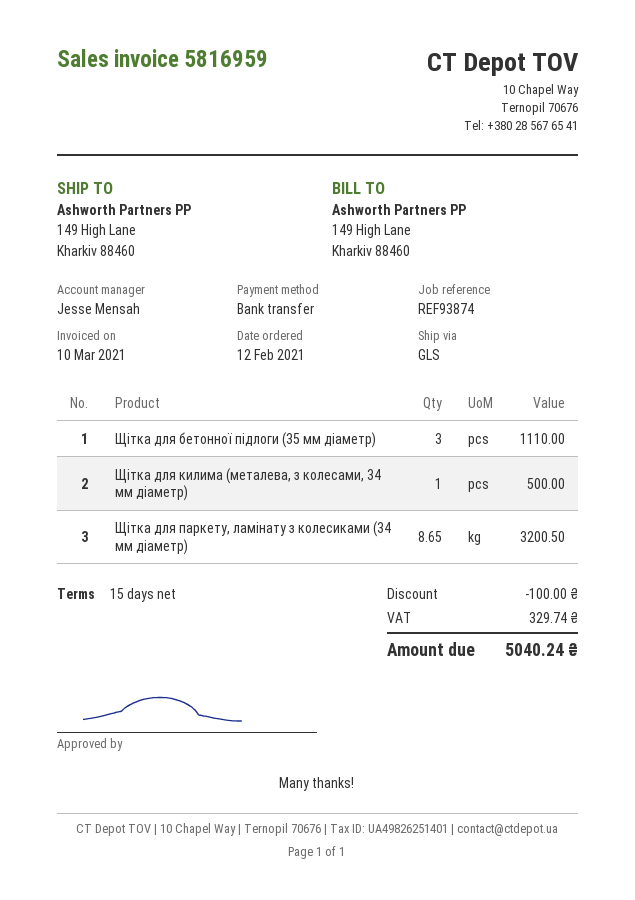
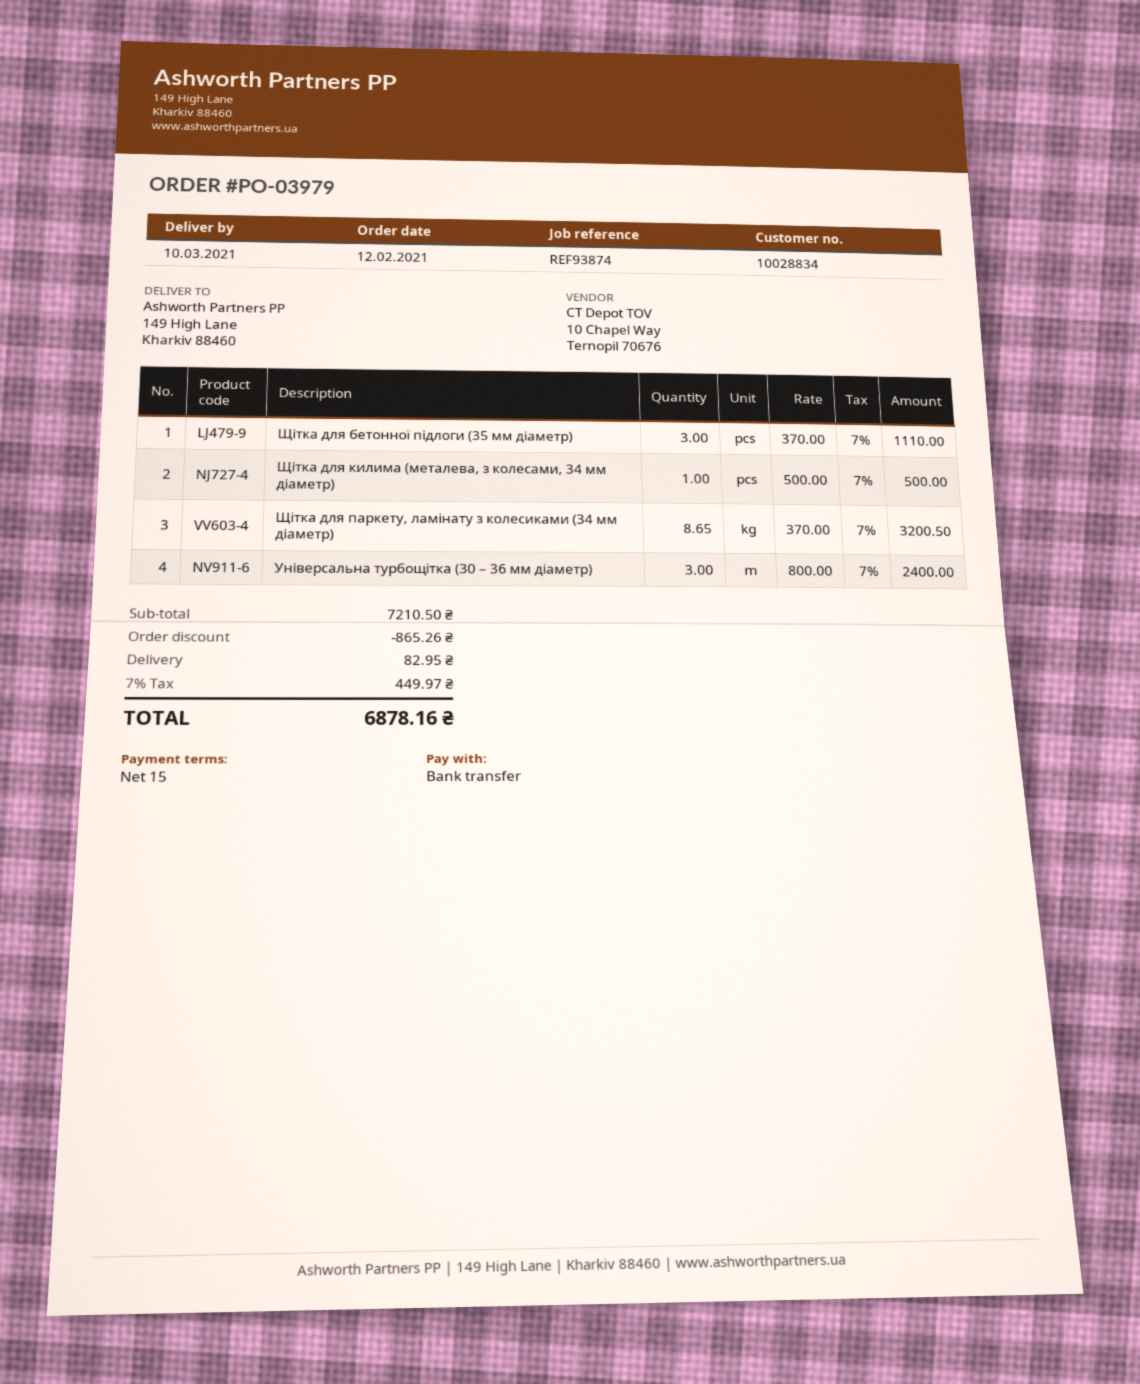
Універсальна турбощітка (30 – 36 мм діаметр): none -> 3 for 2400.00
discount: 100.00 -> 865.26
shipping: none -> 82.95
tax: 329.74 -> 449.97
total: 5040.24 -> 6878.16

